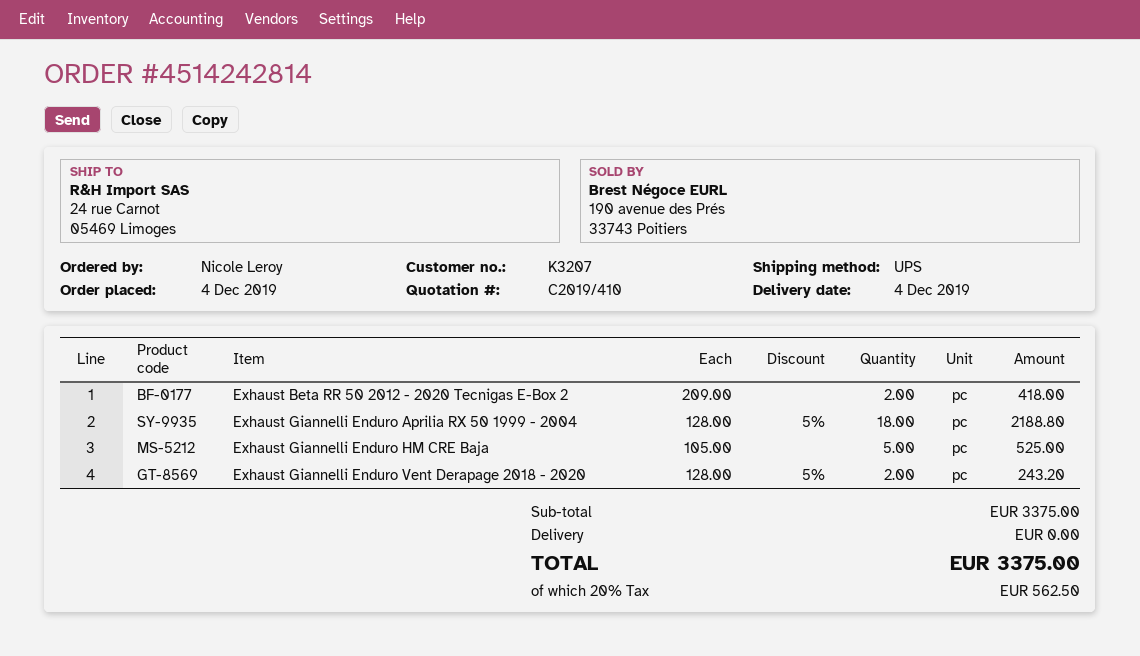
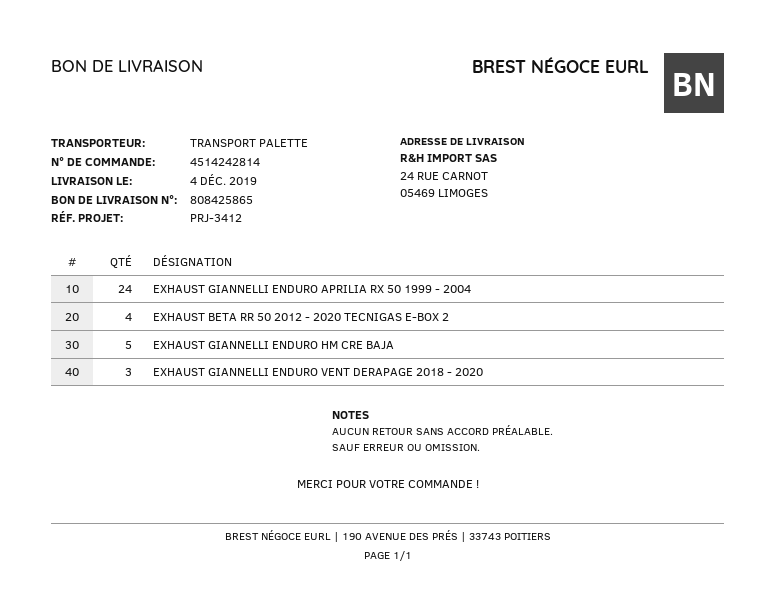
shipping method: UPS -> pallet freight
Exhaust Beta RR 50 2012 - 2020 Tecnigas E-Box 2: 2 -> 4
Exhaust Giannelli Enduro Aprilia RX 50 1999 - 2004: 18 -> 24
Exhaust Giannelli Enduro Vent Derapage 2018 - 2020: 2 -> 3

